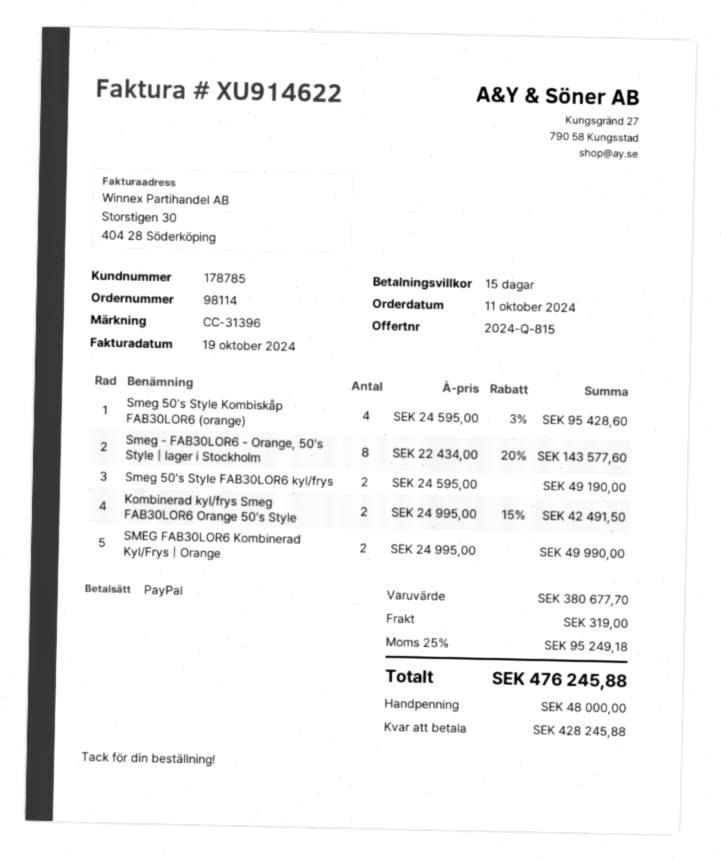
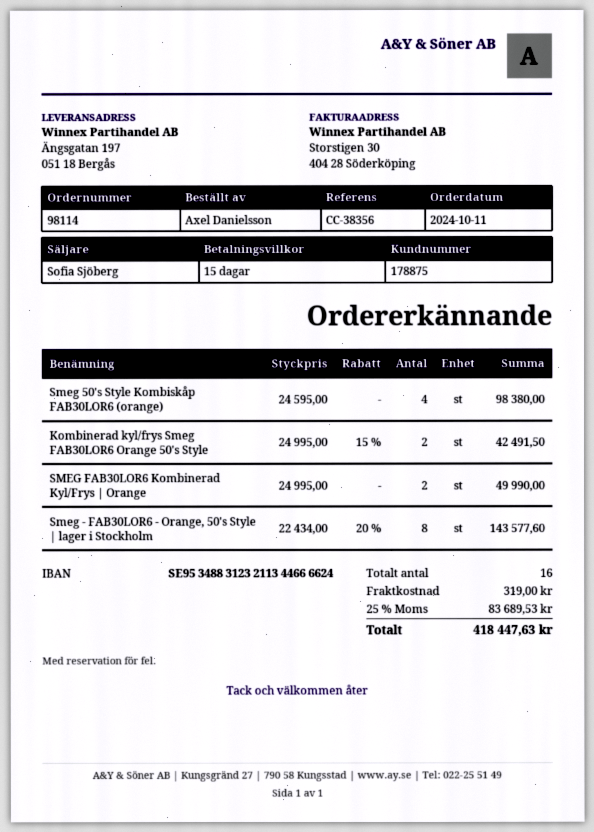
customer number: 178785 -> 178875
reference: CC-31396 -> CC-38356
Smeg 50's Style Kombiskåp FAB30LOR6 (orange): 4 x 24595.00 - 3% = 95428.60 -> 4 x 24595.00 = 98380.00
Smeg 50's Style FAB30LOR6 kyl/frys: 2 x 24595.00 = 49190.00 -> none
tax: 25% = 95249.18 -> 25% = 83689.53
total: 476245.88 -> 418447.63

